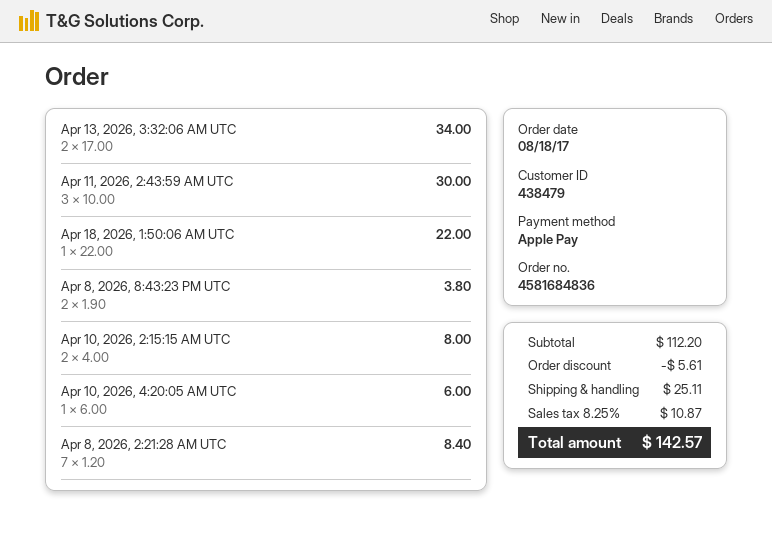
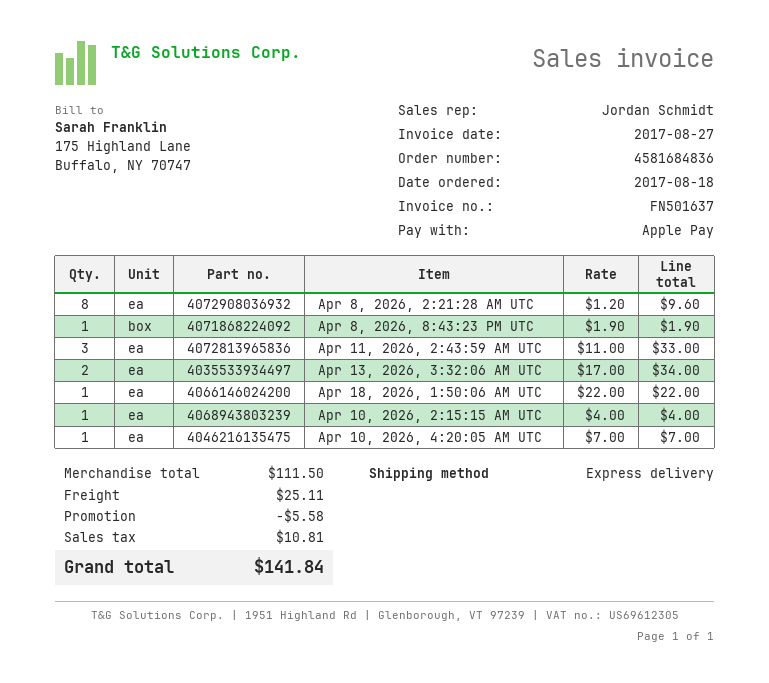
Apr 11, 2026, 2:43:59 AM UTC: 3 x 10.00 = 30.00 -> 3 x 11.00 = 33.00
Apr 8, 2026, 8:43:23 PM UTC: 2 x 1.90 = 3.80 -> 1 x 1.90 = 1.90
Apr 10, 2026, 2:15:15 AM UTC: 2 x 4.00 = 8.00 -> 1 x 4.00 = 4.00
Apr 10, 2026, 4:20:05 AM UTC: 1 x 6.00 = 6.00 -> 1 x 7.00 = 7.00
Apr 8, 2026, 2:21:28 AM UTC: 7 x 1.20 = 8.40 -> 8 x 1.20 = 9.60
subtotal: 112.20 -> 111.50
discount: 5.61 -> 5.58
tax: 10.87 -> 10.81
total: 142.57 -> 141.84

